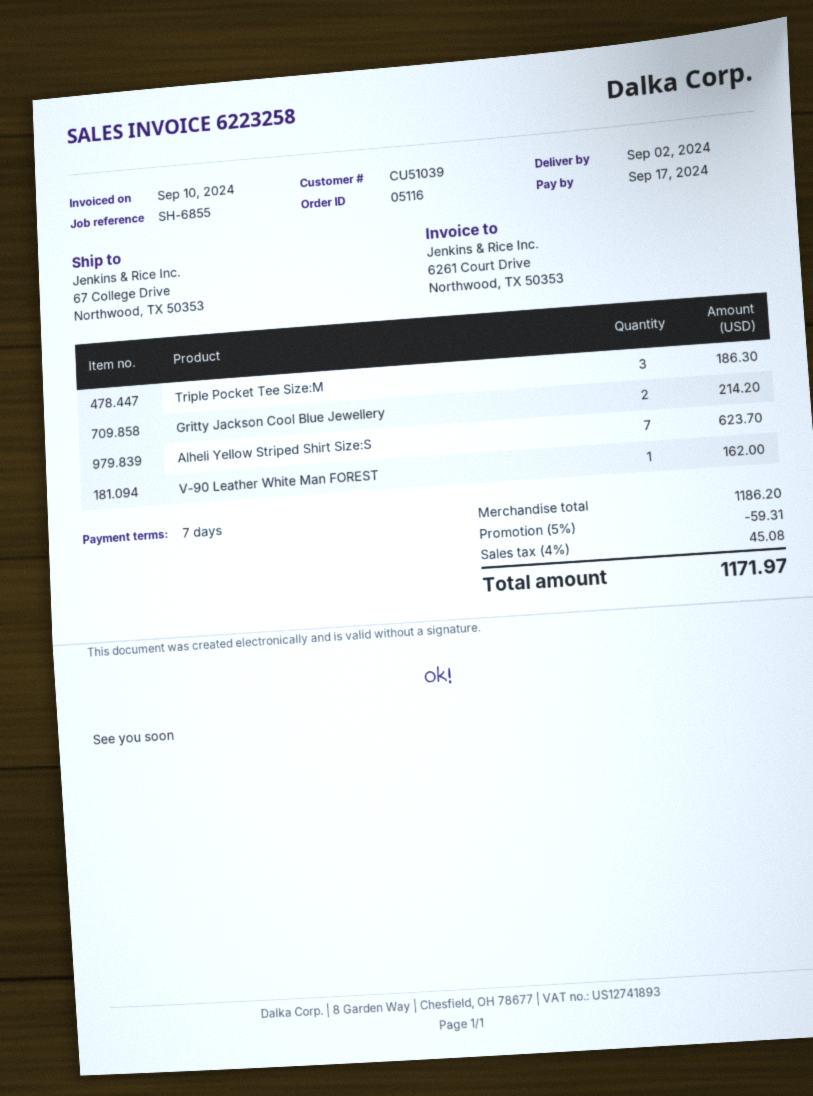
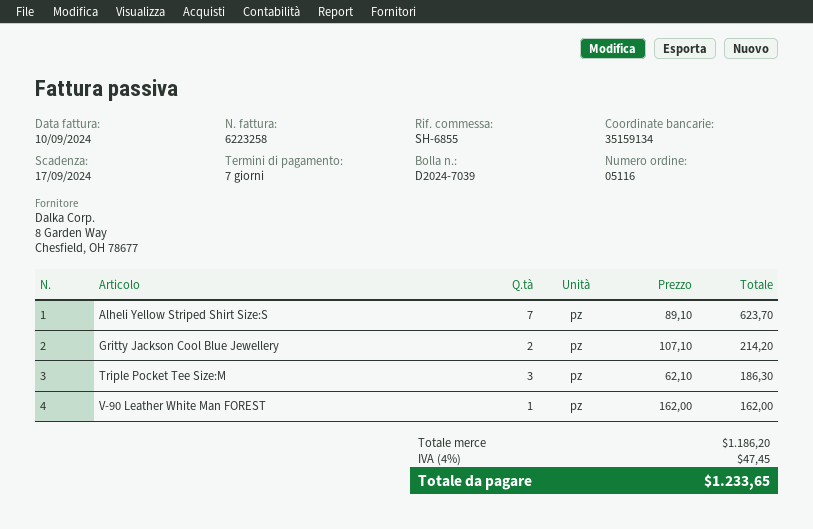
discount: 5% = 59.31 -> none
tax: 4% = 45.08 -> 4% = 47.45
total: 1171.97 -> 1233.65

